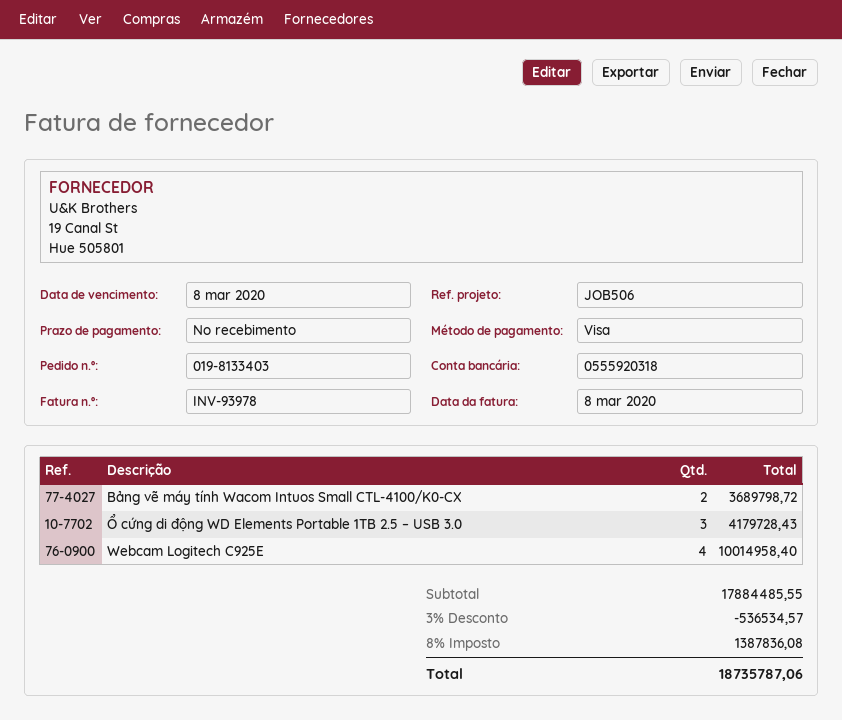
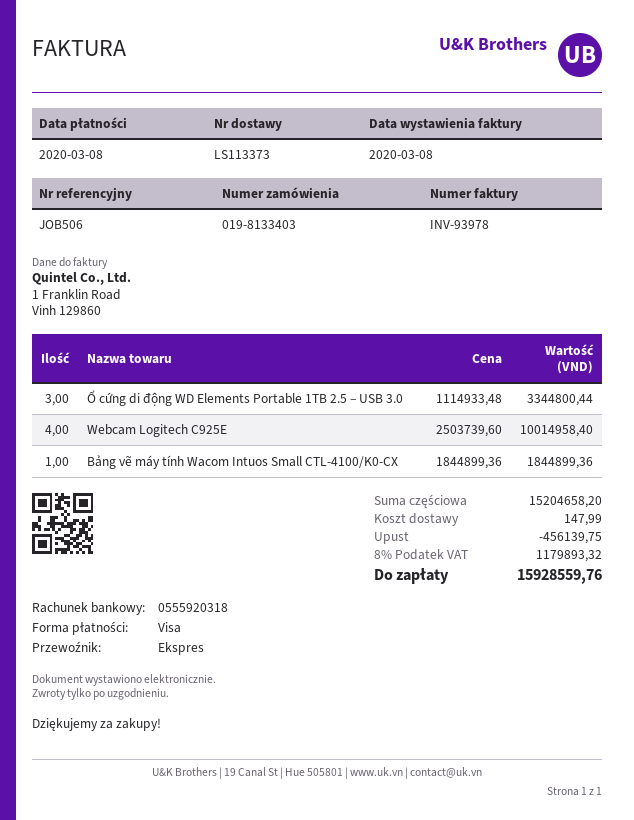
Bảng vẽ máy tính Wacom Intuos Small CTL-4100/K0-CX: 2 for 3689798.72 -> 1 for 1844899.36
Ổ cứng di động WD Elements Portable 1TB 2.5 – USB 3.0: 3 for 4179728.43 -> 3 for 3344800.44
subtotal: 17884485.55 -> 15204658.20
discount: 536534.57 -> 456139.75
shipping: none -> 147.99
tax: 8% = 1387836.08 -> 8% = 1179893.32
total: 18735787.06 -> 15928559.76

